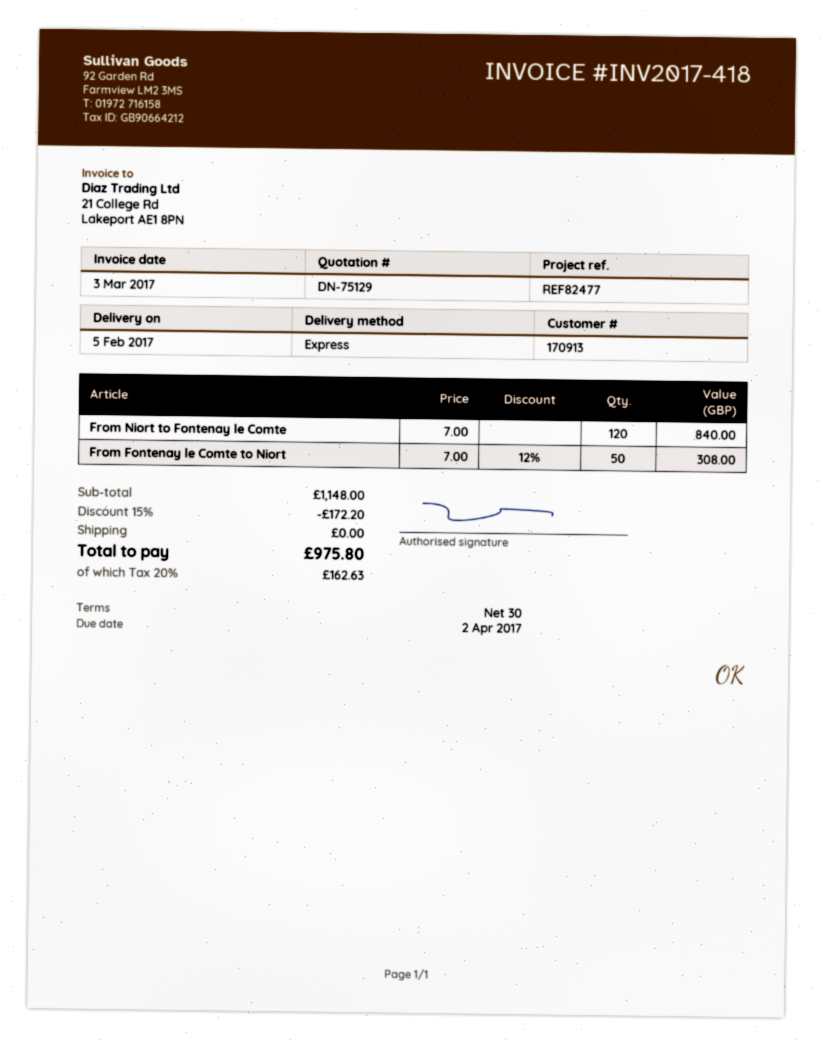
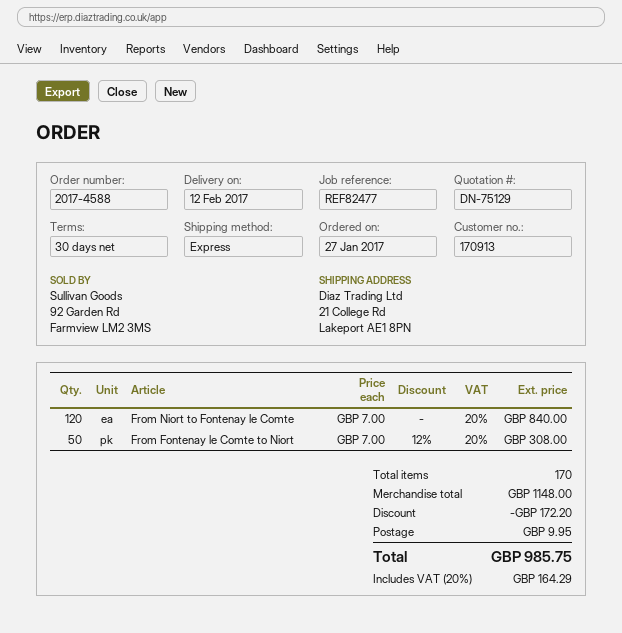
delivery date: 2017-02-05 -> 2017-02-12
shipping: 0.00 -> 9.95
tax: 20% = 162.63 -> 20% = 164.29
total: 975.80 -> 985.75

